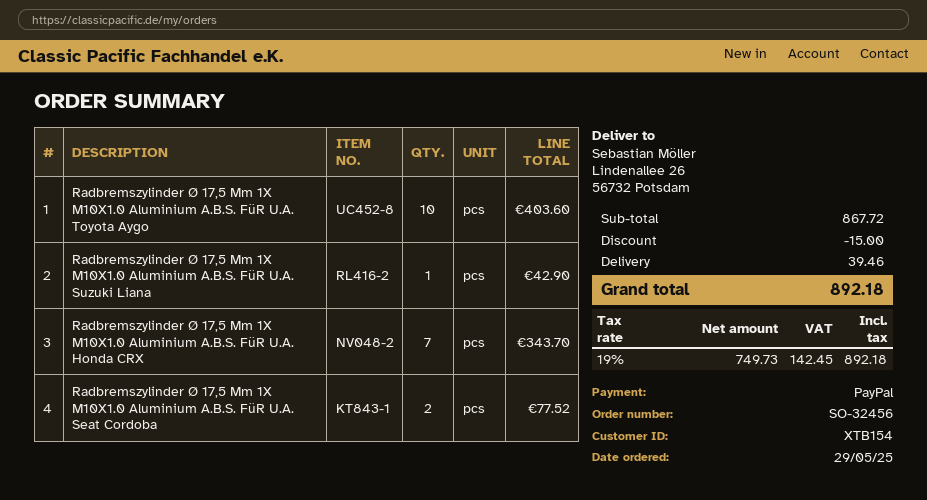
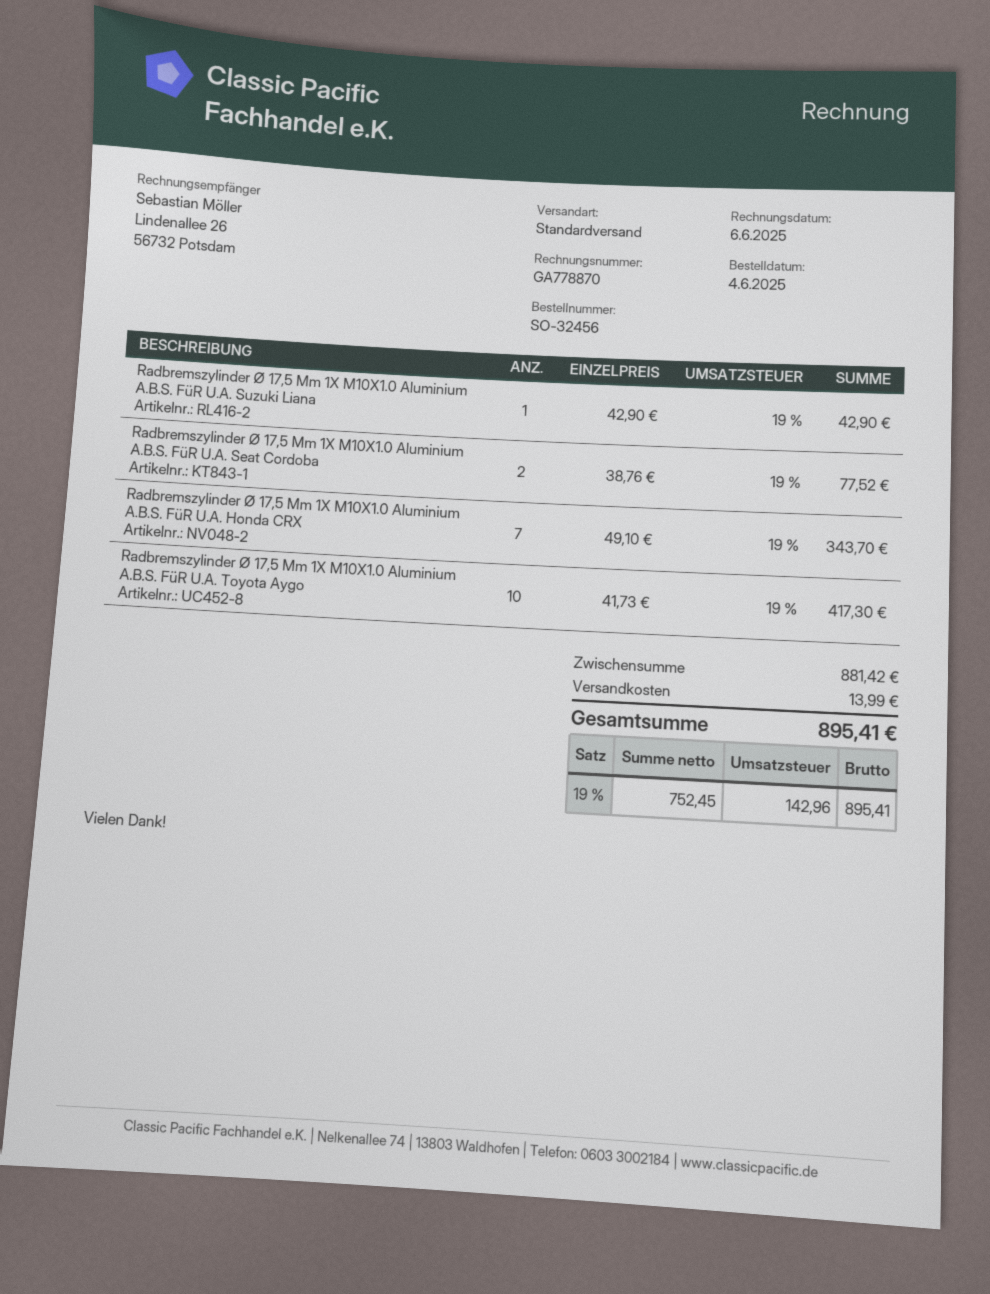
order date: 2025-05-29 -> 2025-06-04
Radbremszylinder Ø 17,5 Mm 1X M10X1.0 Aluminium A.B.S. FüR U.A. Toyota Aygo: 10 for 403.60 -> 10 for 417.30
subtotal: 867.72 -> 881.42
discount: 15.00 -> none
shipping: 39.46 -> 13.99
net: 749.73 -> 752.45
tax: 19% = 142.45 -> 19% = 142.96
total: 892.18 -> 895.41

